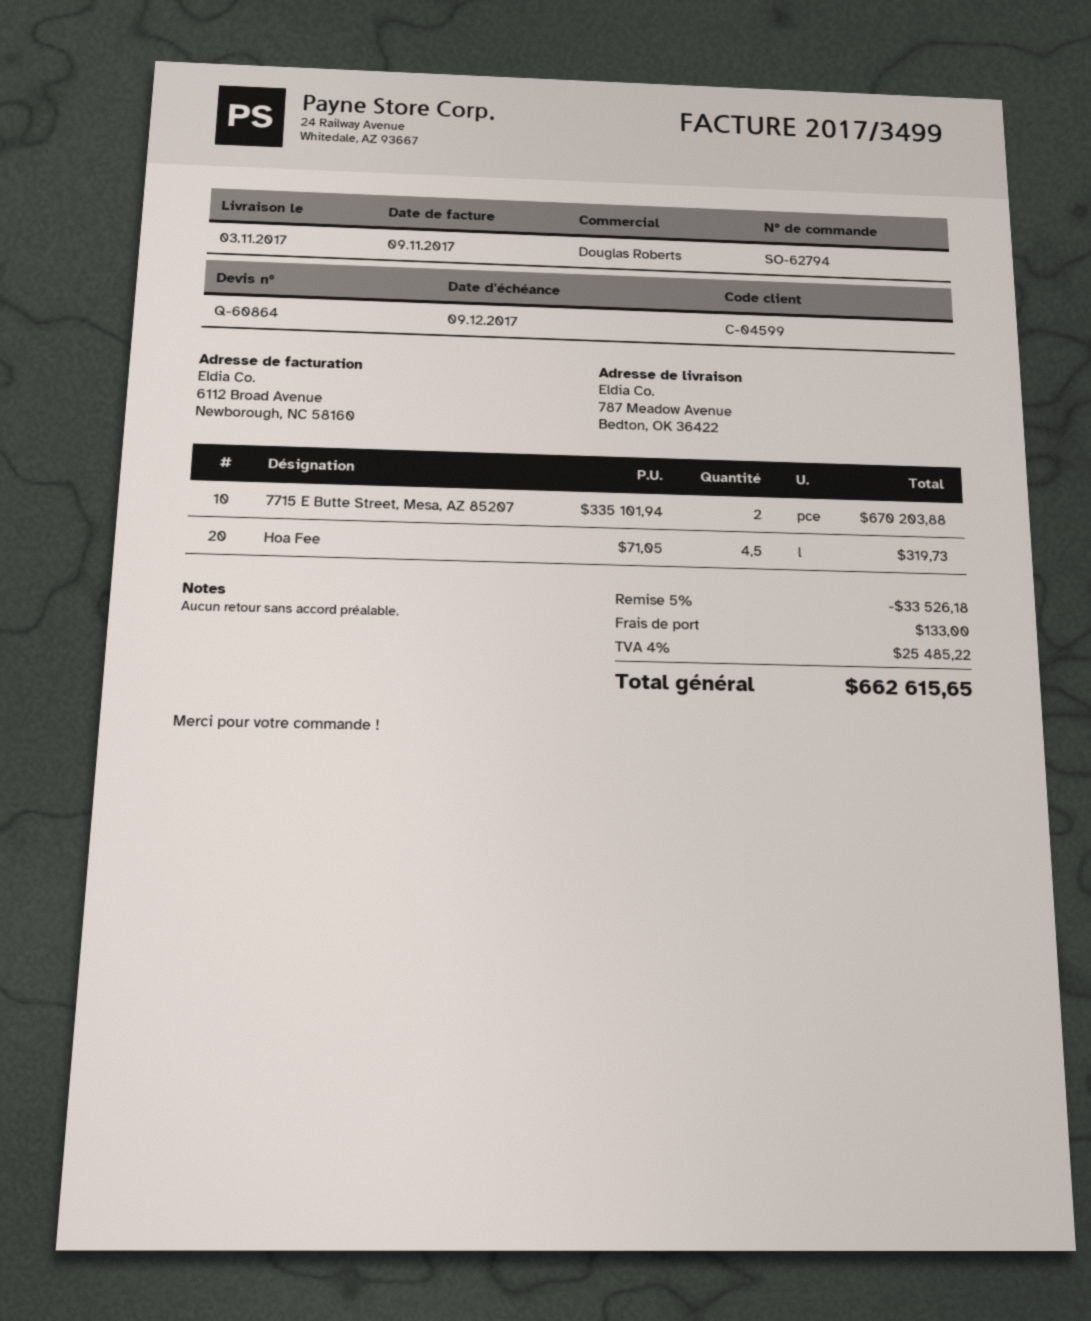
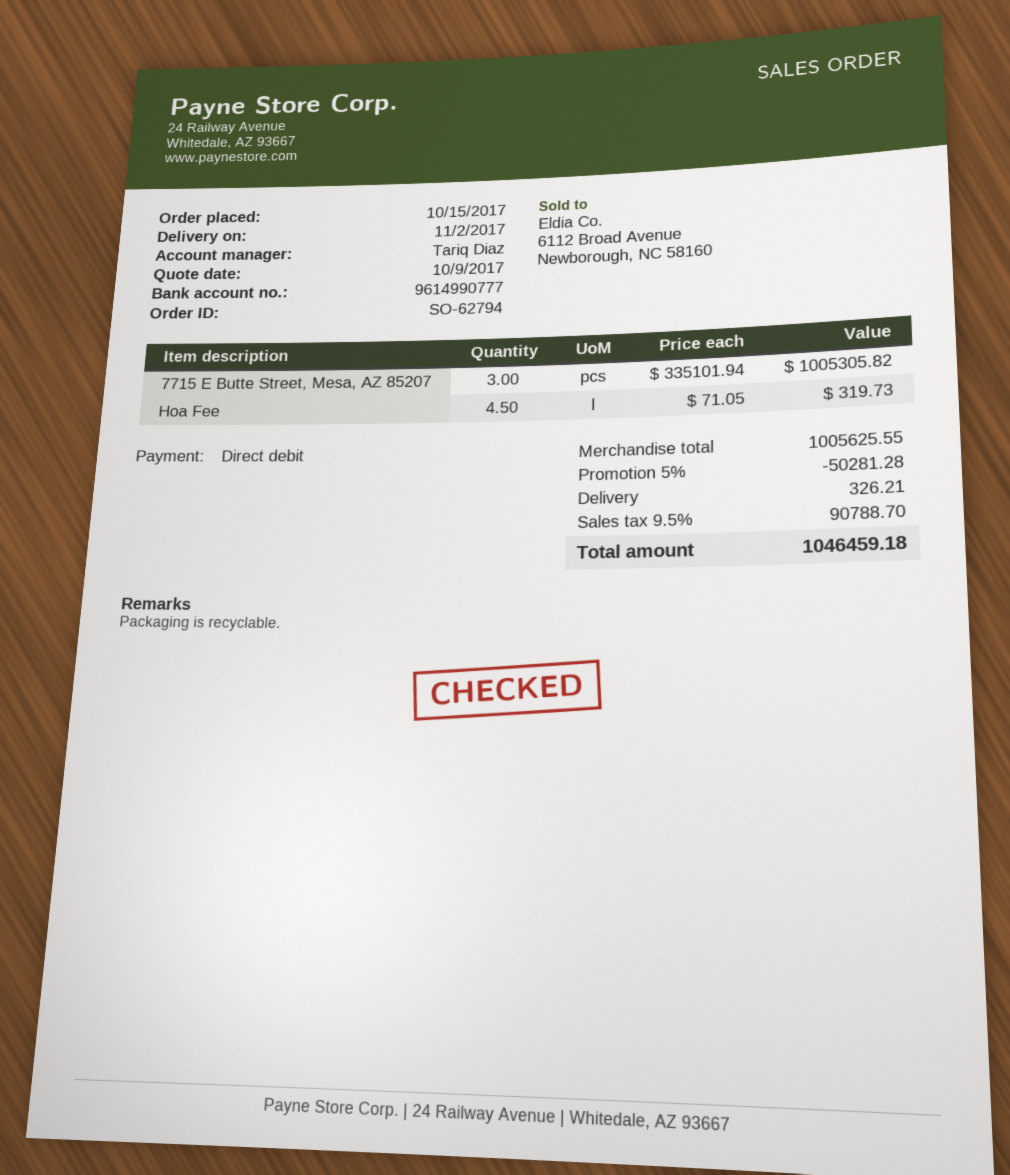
delivery date: 2017-11-03 -> 2017-11-02
sales rep: Douglas Roberts -> Tariq Diaz
7715 E Butte Street, Mesa, AZ 85207: 2 x 335101.94 = 670203.88 -> 3 x 335101.94 = 1005305.82
discount: 5% = 33526.18 -> 5% = 50281.28
shipping: 133.00 -> 326.21
tax: 4% = 25485.22 -> 9.5% = 90788.70
total: 662615.65 -> 1046459.18

